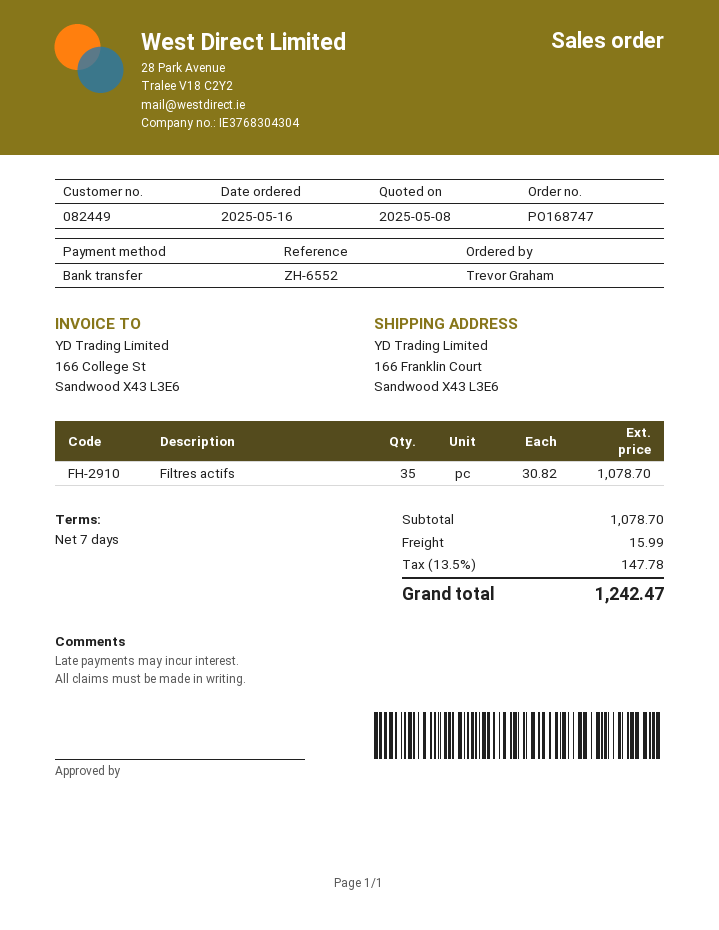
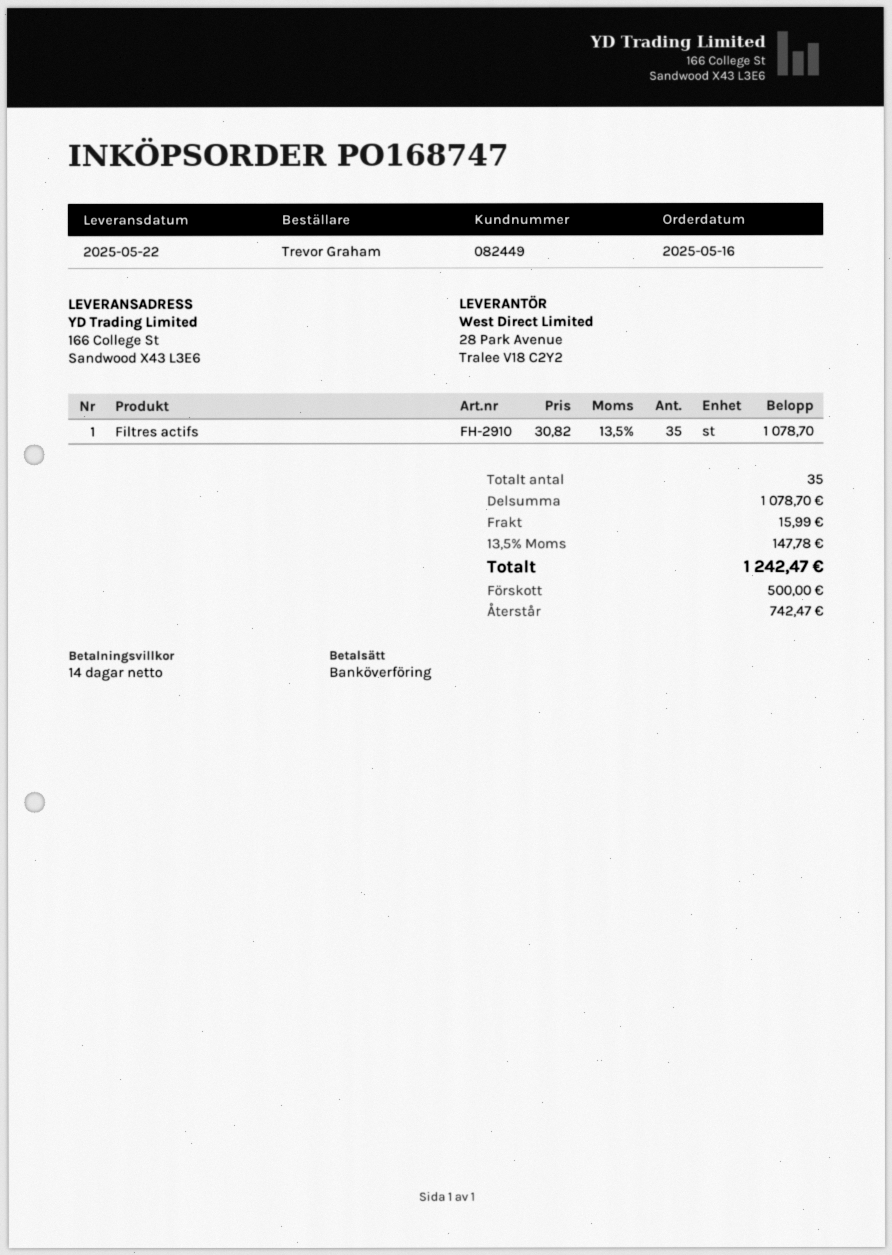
payment terms: 7 days -> 14 days
ship to: 166 Franklin Court, Sandwood X43 L3E6 -> 166 College St, Sandwood X43 L3E6

